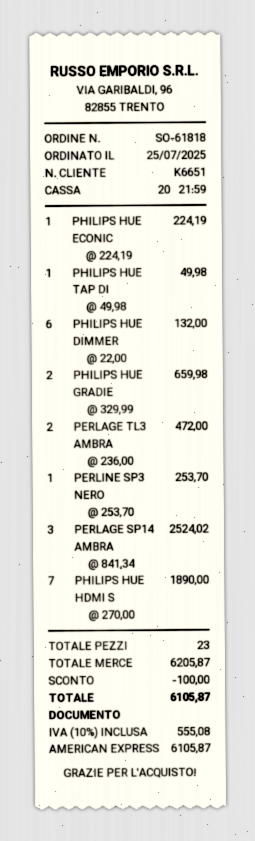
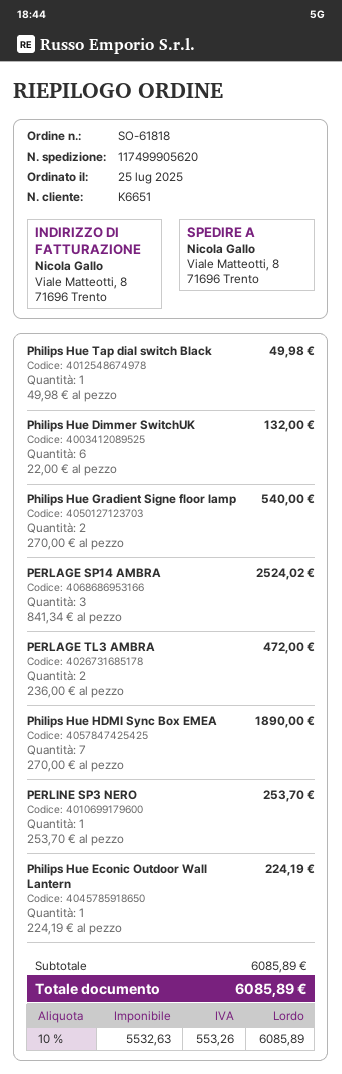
PHILIPS HUE GRADIE: 2 x 329.99 = 659.98 -> 2 x 270.00 = 540.00
subtotal: 6205.87 -> 6085.89
discount: 100.00 -> none
tax: 10% = 555.08 -> 10% = 553.26
total: 6105.87 -> 6085.89

